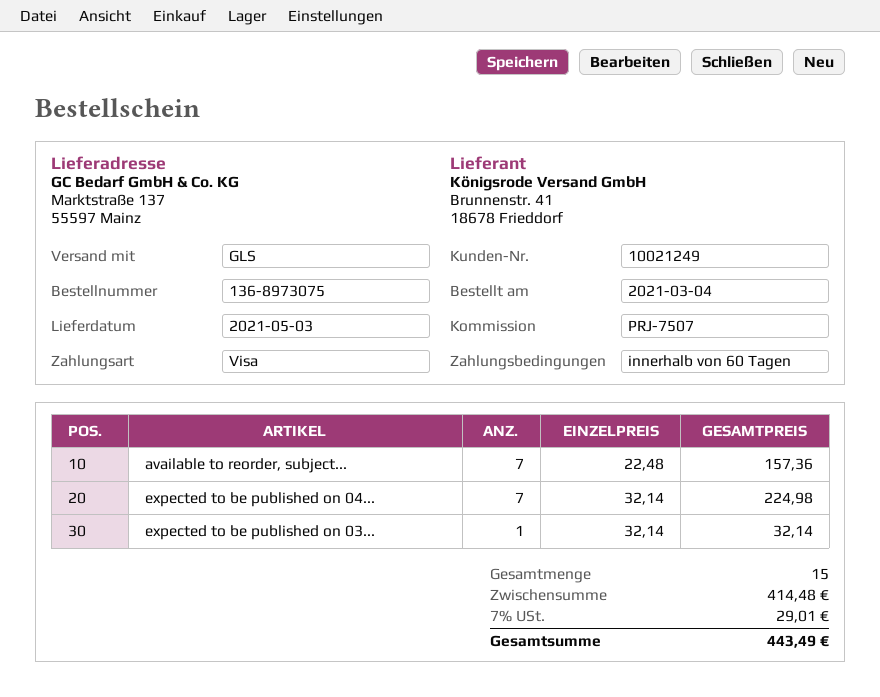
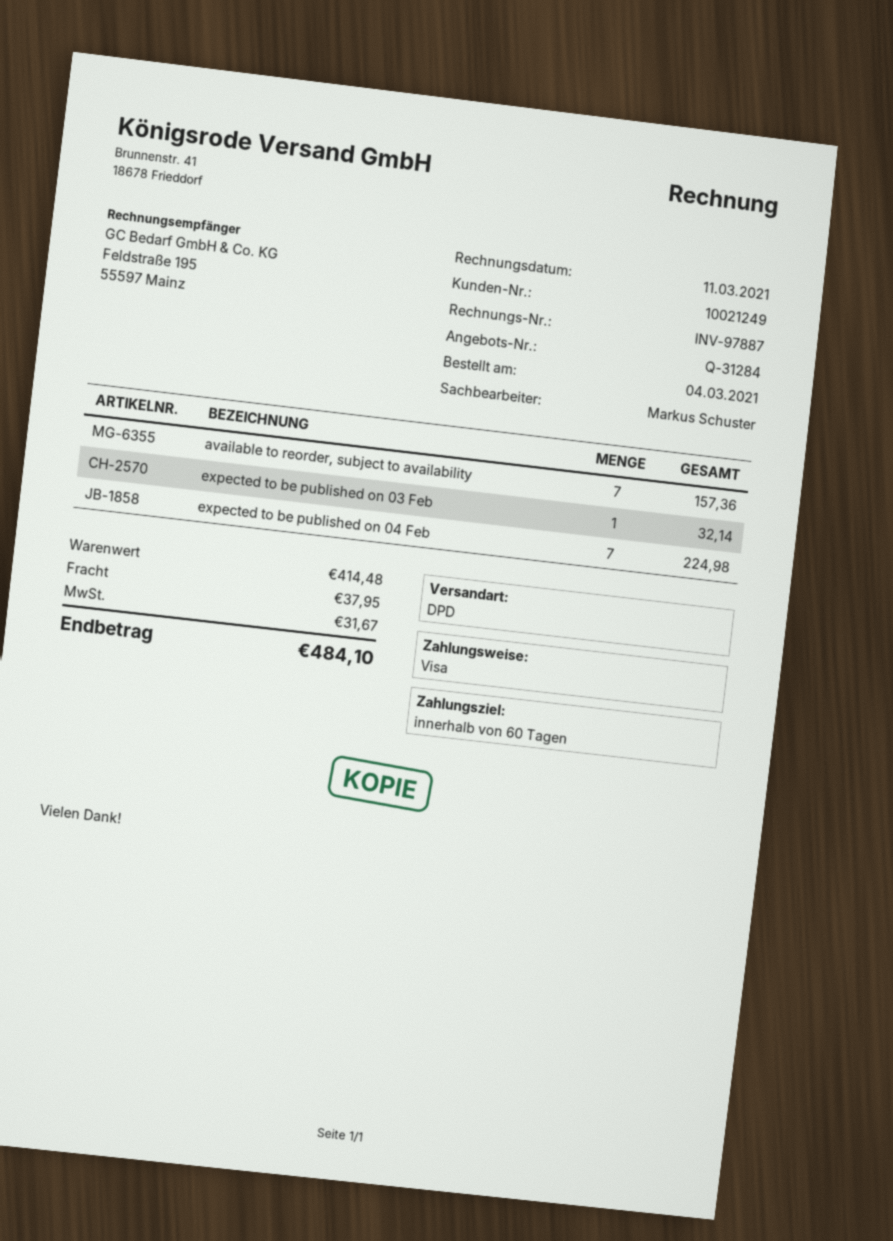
shipping method: GLS -> DPD
shipping: none -> 37.95
tax: 29.01 -> 31.67
total: 443.49 -> 484.10

